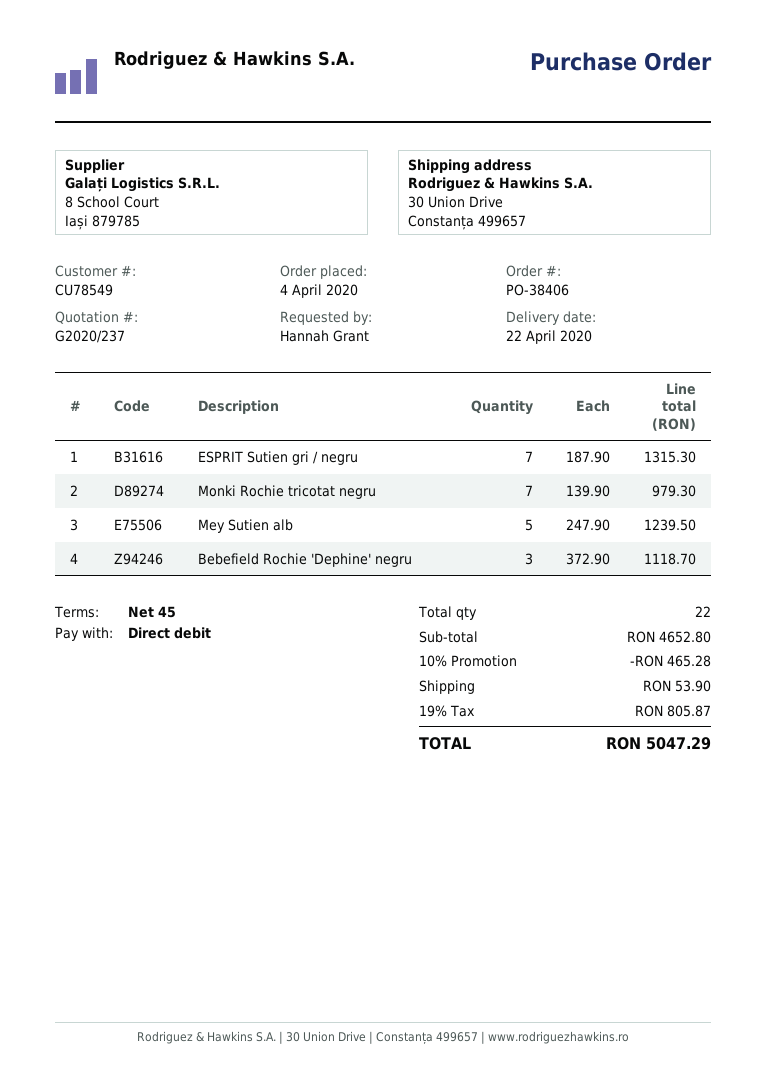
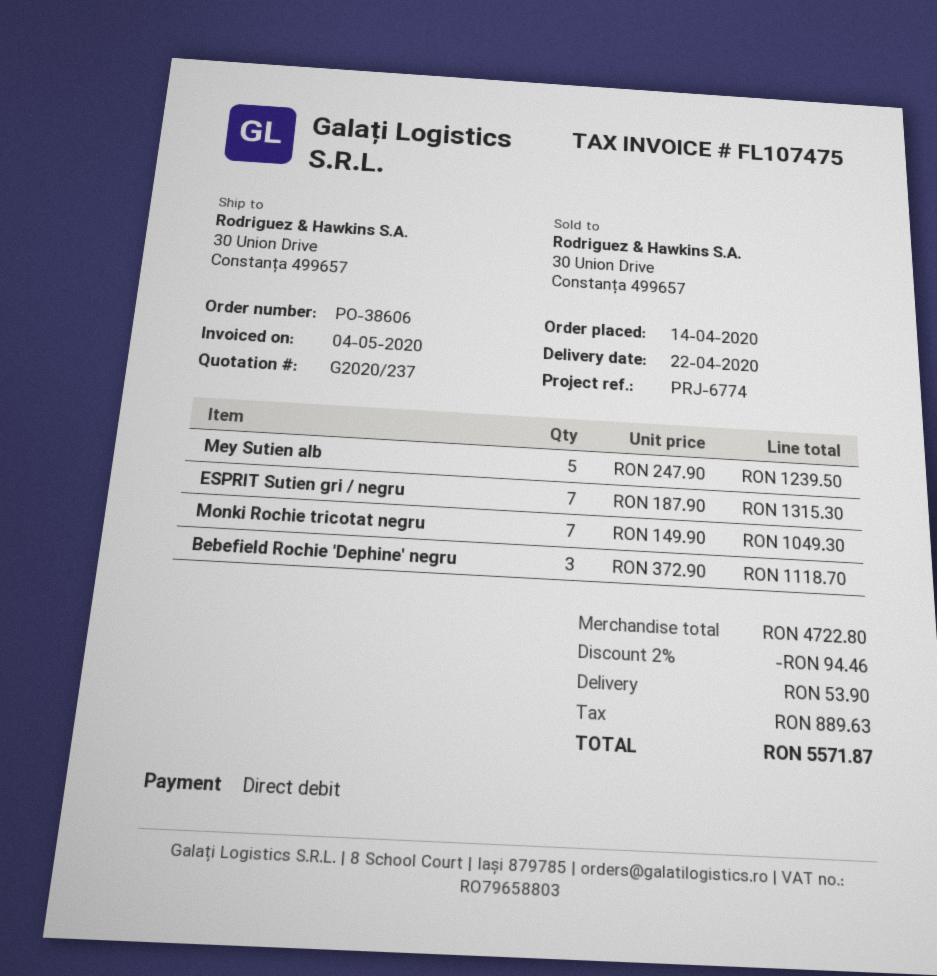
order number: PO-38406 -> PO-38606
order date: 2020-04-04 -> 2020-04-14
Monki Rochie tricotat negru: 7 x 139.90 = 979.30 -> 7 x 149.90 = 1049.30
subtotal: 4652.80 -> 4722.80
discount: 10% = 465.28 -> 2% = 94.46
tax: 805.87 -> 889.63
total: 5047.29 -> 5571.87

